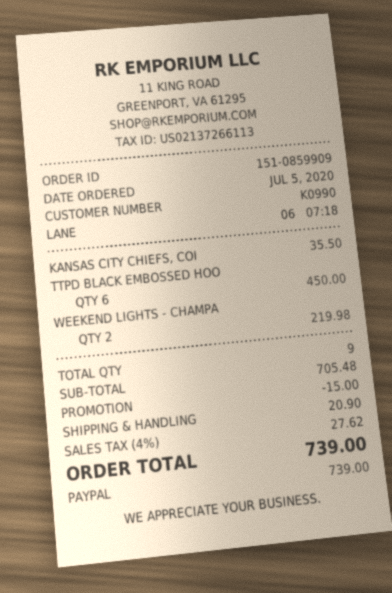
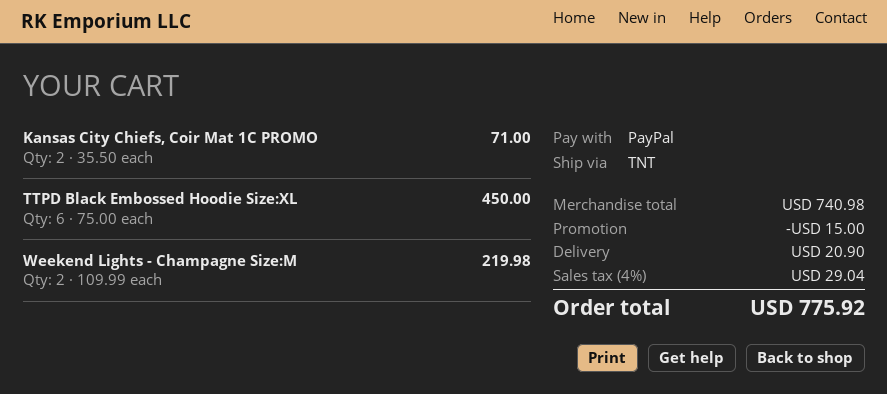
KANSAS CITY CHIEFS, COI: 1 for 35.50 -> 2 for 71.00
subtotal: 705.48 -> 740.98
tax: 4% = 27.62 -> 4% = 29.04
total: 739.00 -> 775.92

